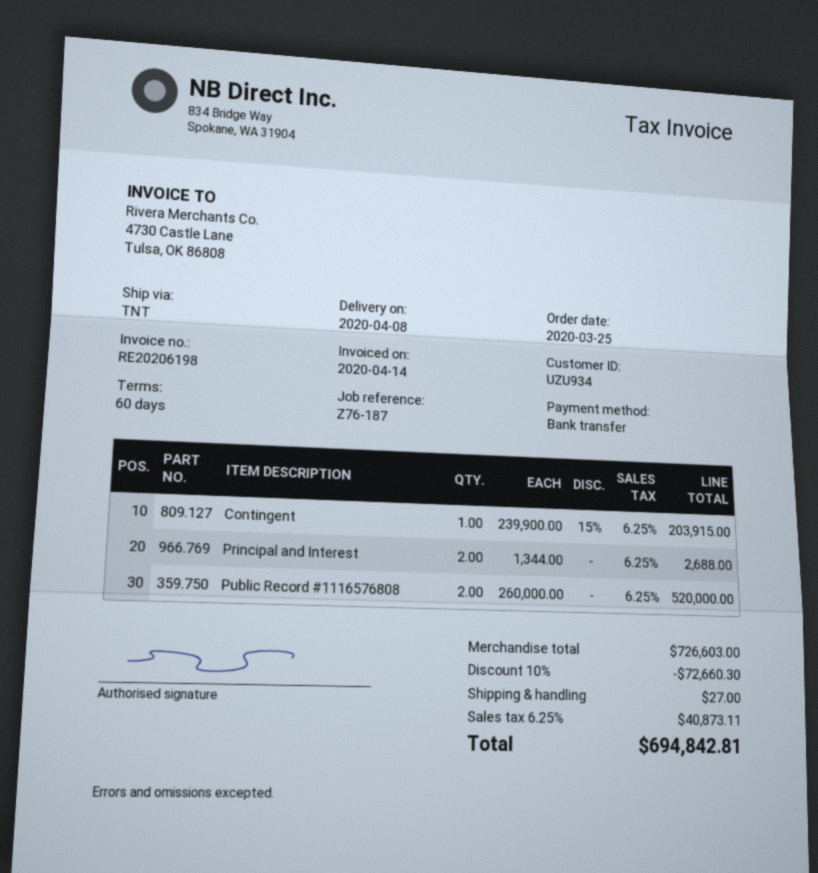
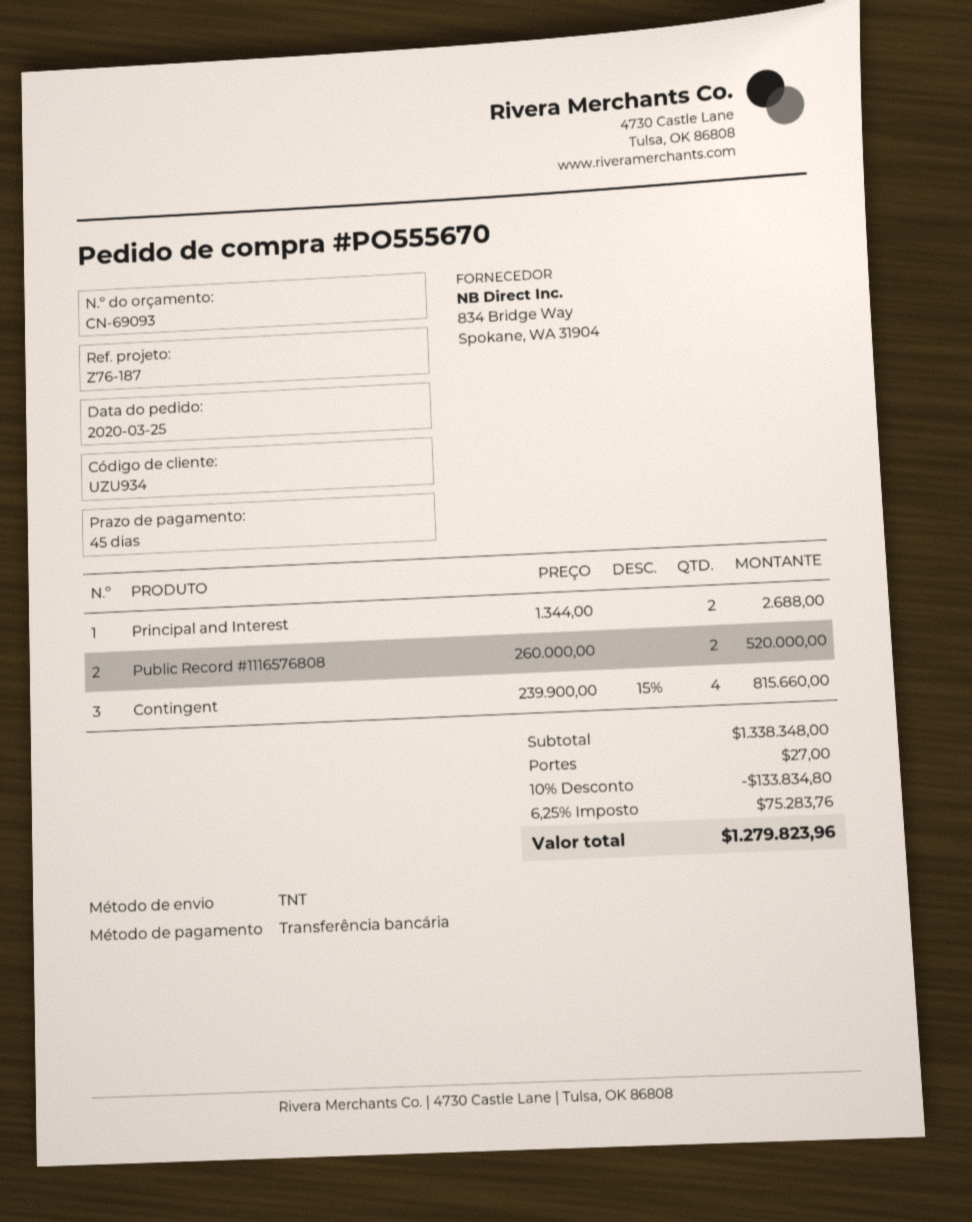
payment terms: 60 days -> 45 days
Contingent: 1 x 239900.00 - 15% = 203915.00 -> 4 x 239900.00 - 15% = 815660.00
subtotal: 726603.00 -> 1338348.00
discount: 10% = 72660.30 -> 10% = 133834.80
tax: 6.25% = 40873.11 -> 6.25% = 75283.76
total: 694842.81 -> 1279823.96

